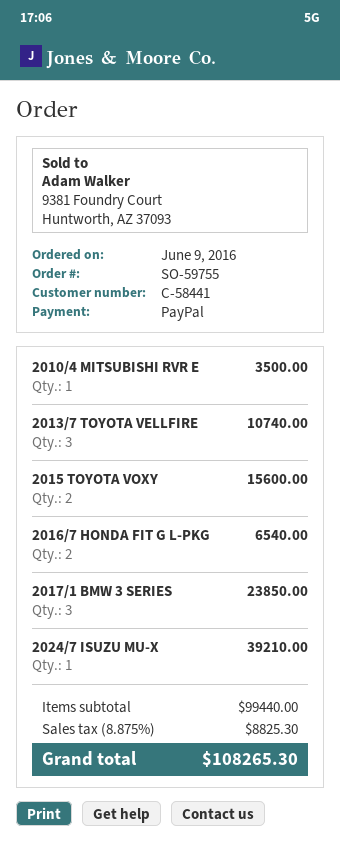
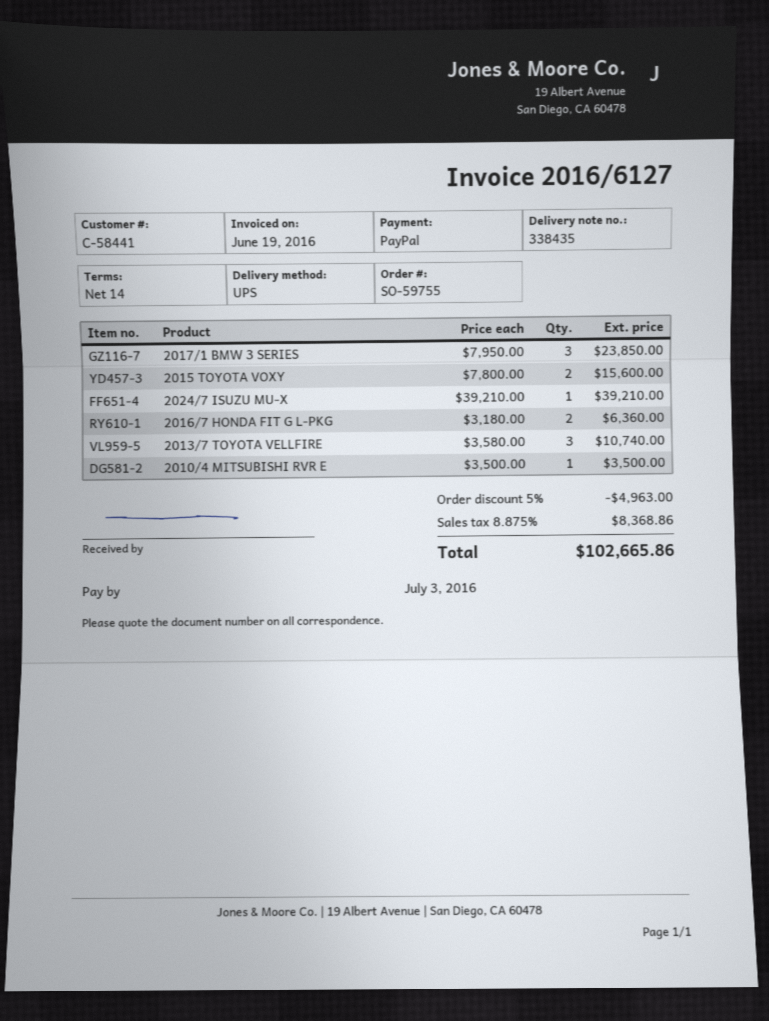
2016/7 HONDA FIT G L-PKG: 2 for 6540.00 -> 2 for 6360.00
discount: none -> 5% = 4963.00
tax: 8.875% = 8825.30 -> 8.875% = 8368.86
total: 108265.30 -> 102665.86

